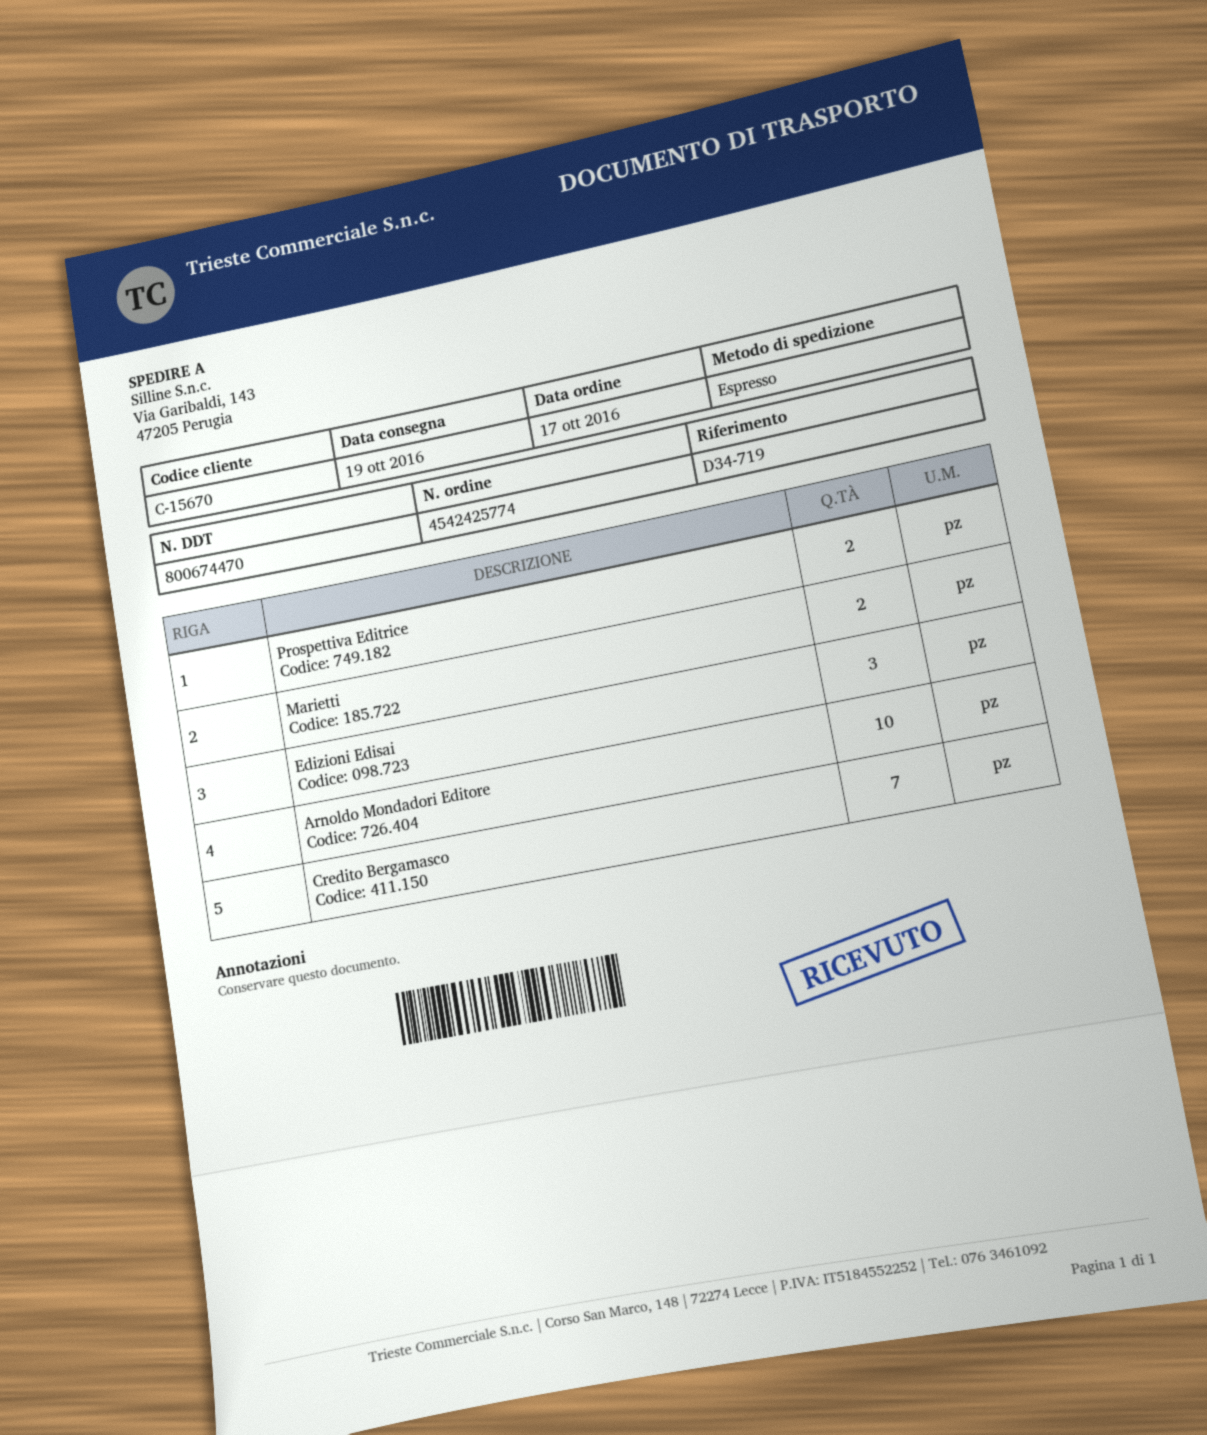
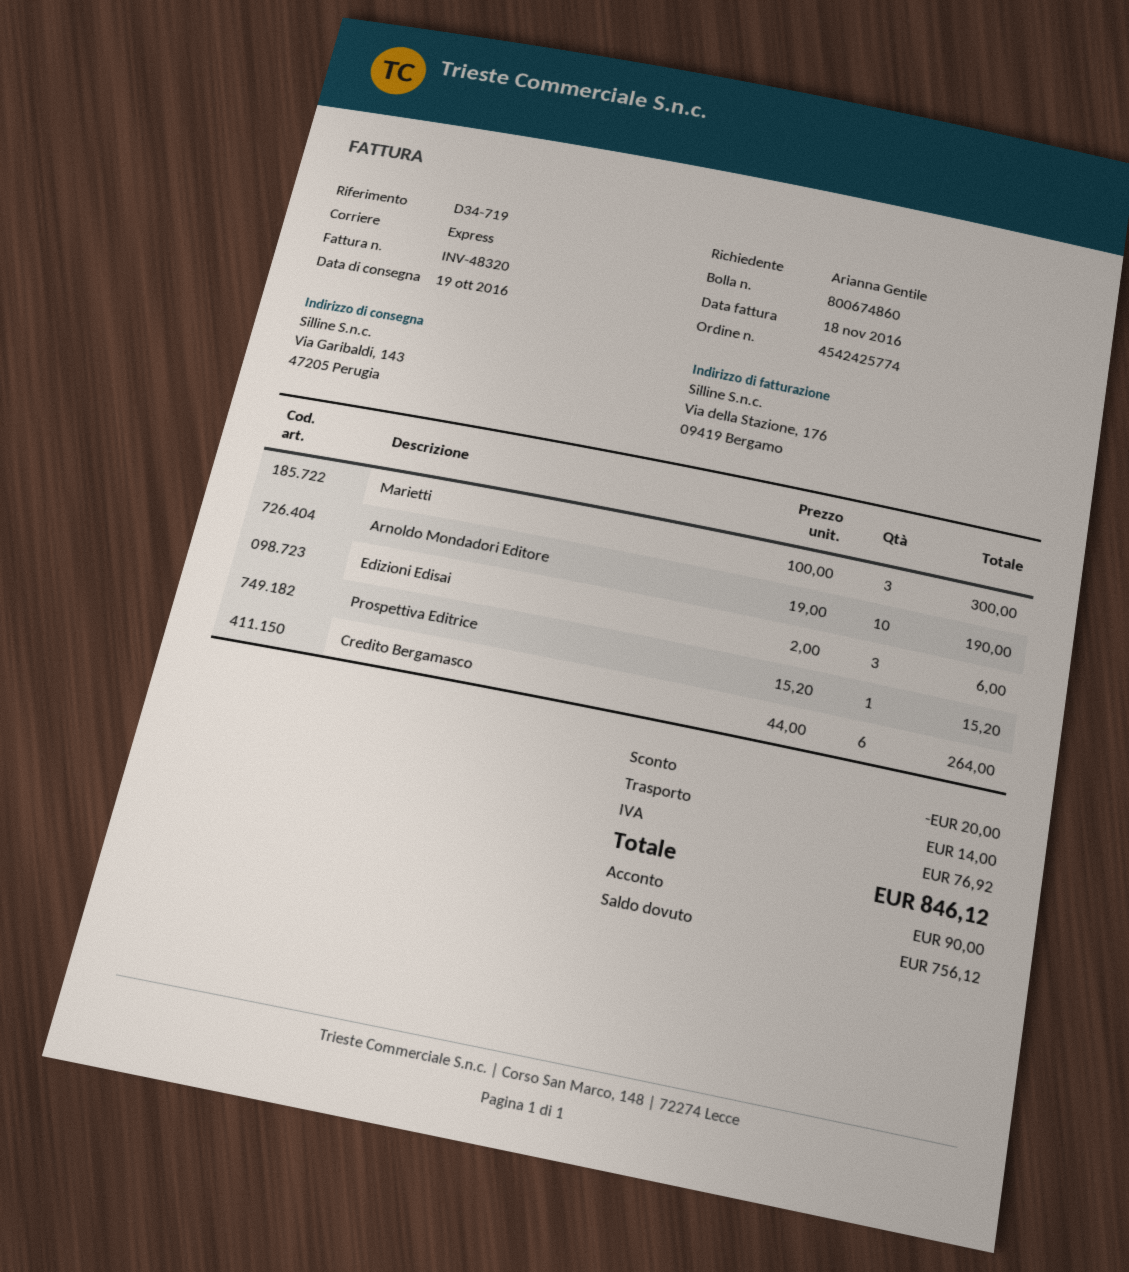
delivery note number: 800674470 -> 800674860
Prospettiva Editrice: 2 -> 1
Marietti: 2 -> 3
Credito Bergamasco: 7 -> 6

